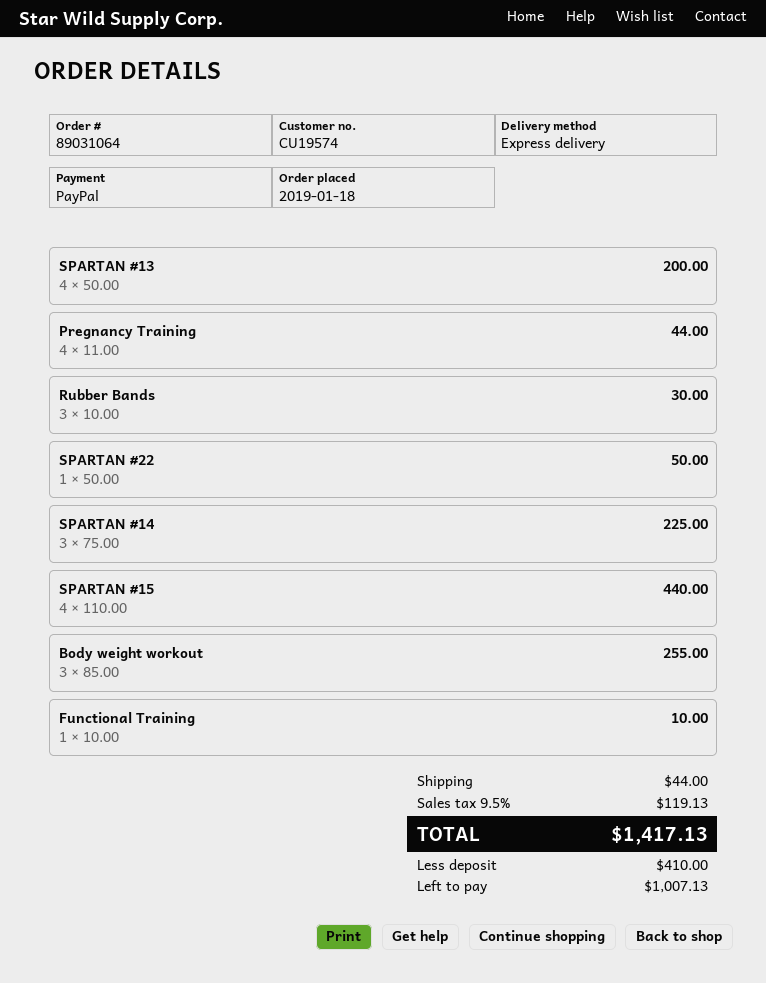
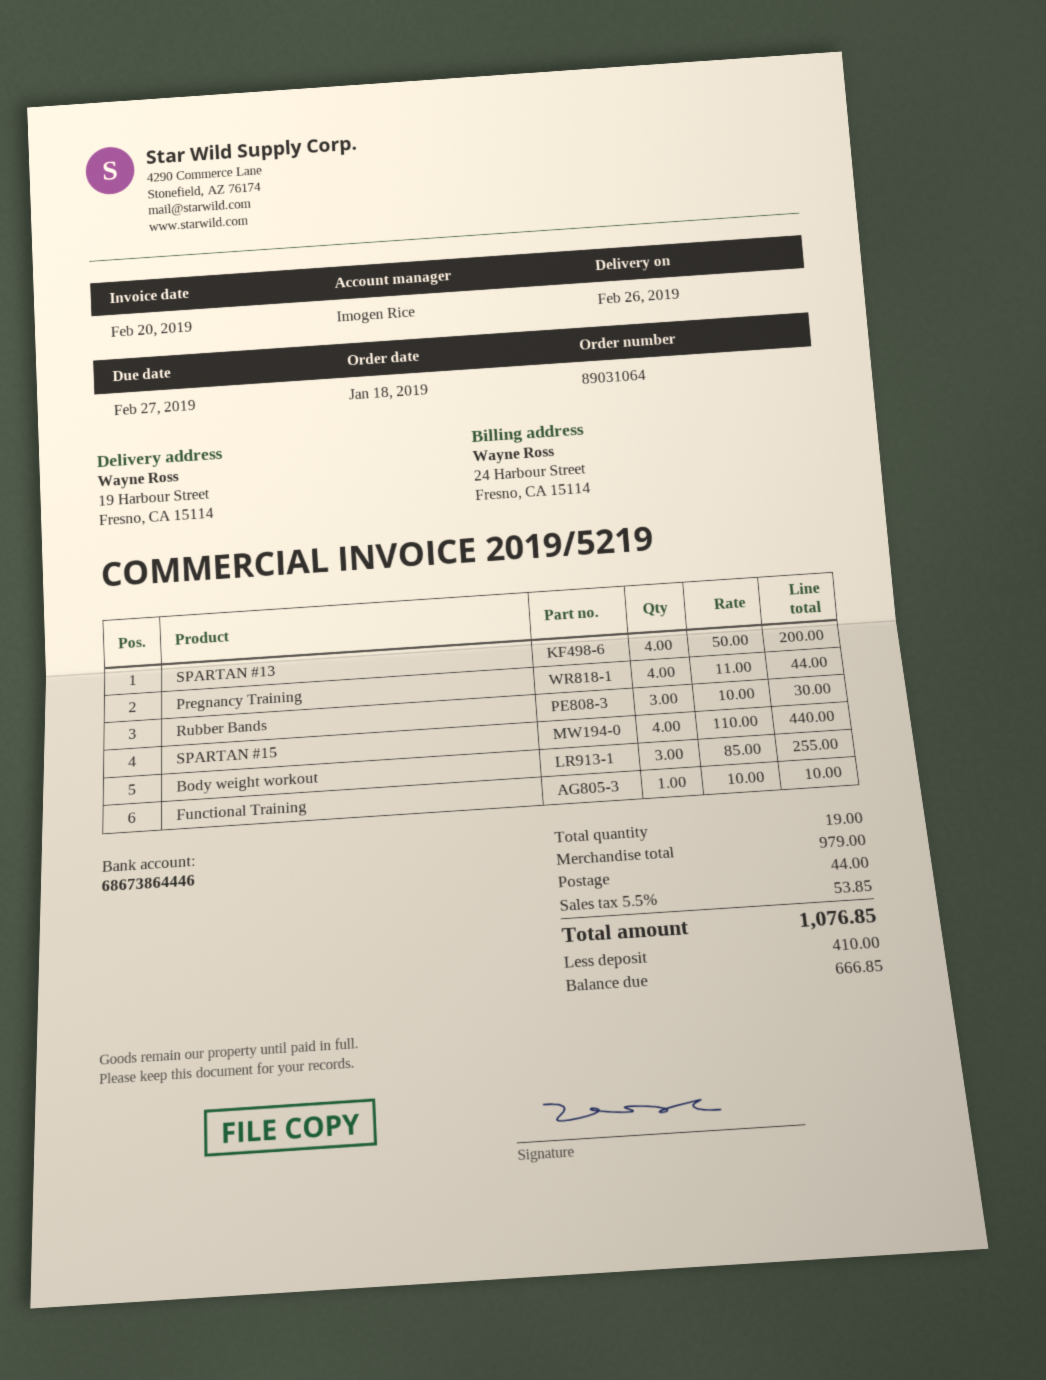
SPARTAN #22: 1 x 50.00 = 50.00 -> none
SPARTAN #14: 3 x 75.00 = 225.00 -> none
tax: 9.5% = 119.13 -> 5.5% = 53.85
total: 1417.13 -> 1076.85
balance: 1007.13 -> 666.85

